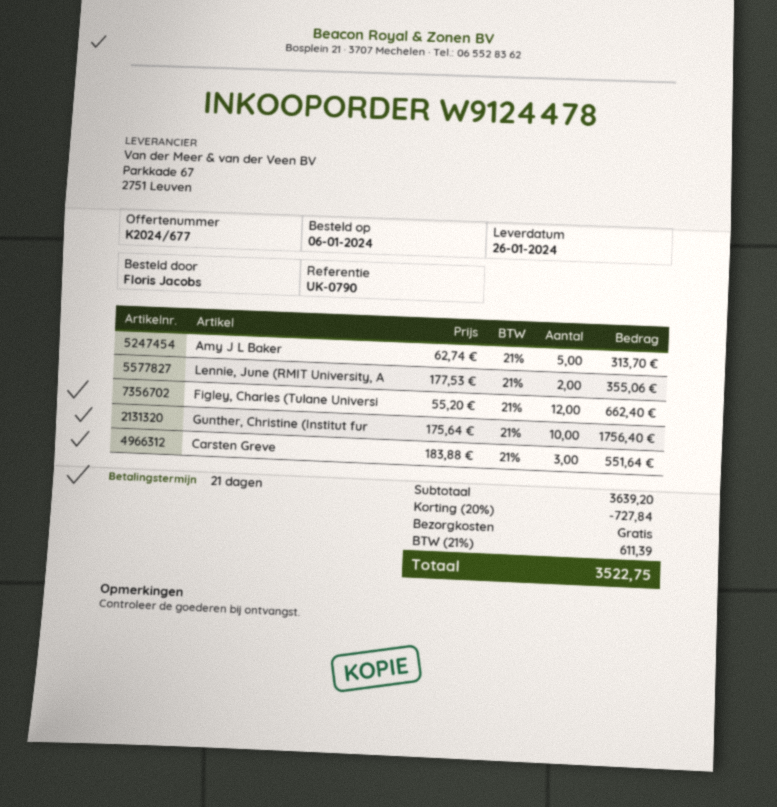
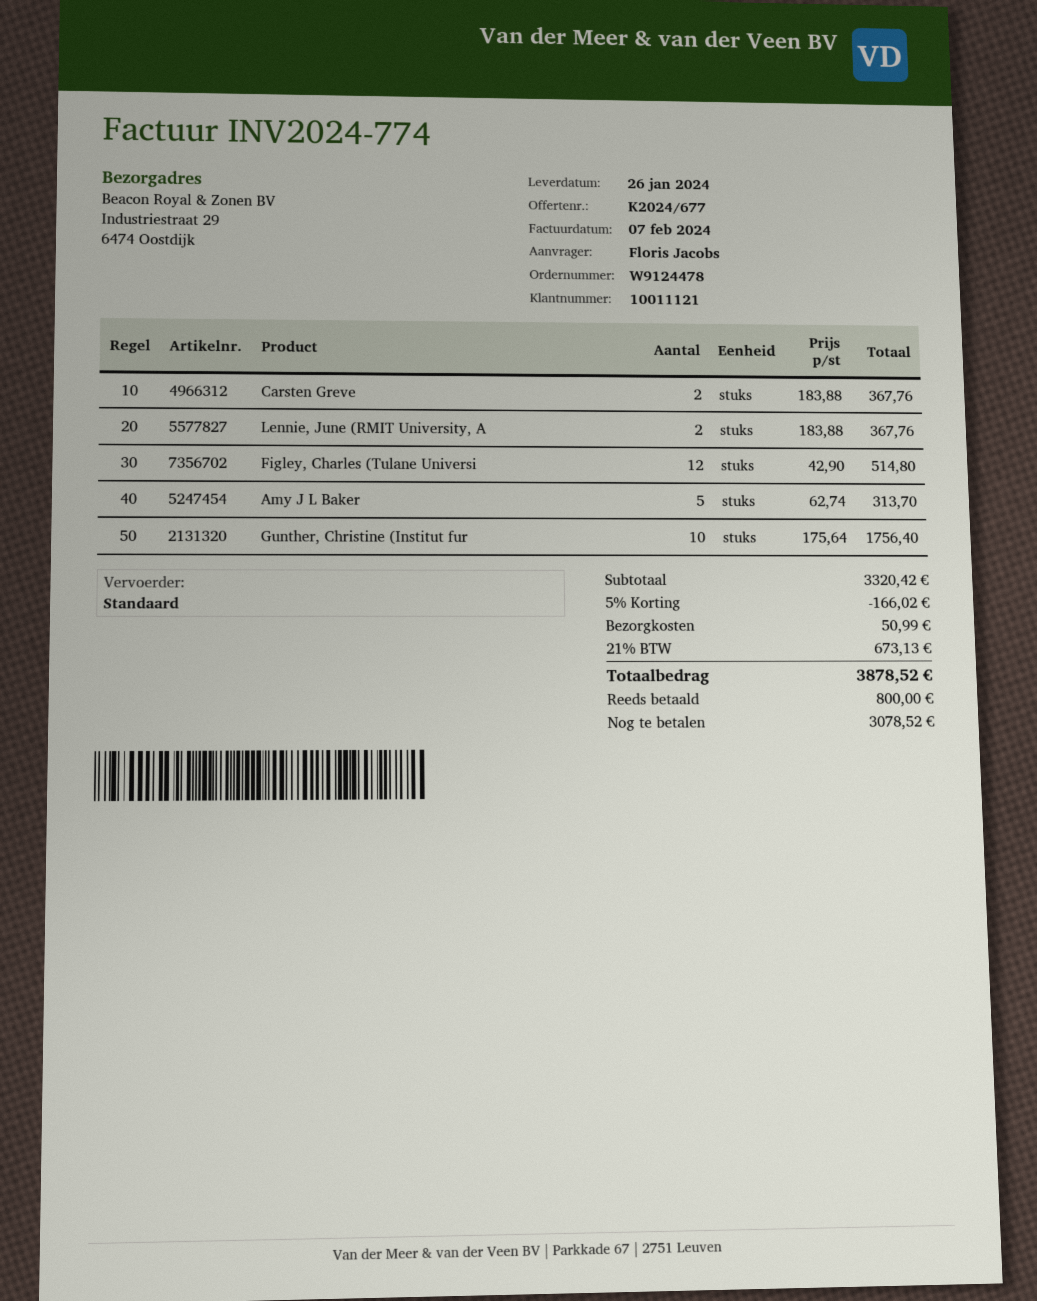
Lennie, June (RMIT University, A: 2 x 177.53 = 355.06 -> 2 x 183.88 = 367.76
Figley, Charles (Tulane Universi: 12 x 55.20 = 662.40 -> 12 x 42.90 = 514.80
Carsten Greve: 3 x 183.88 = 551.64 -> 2 x 183.88 = 367.76
subtotal: 3639.20 -> 3320.42
discount: 20% = 727.84 -> 5% = 166.02
shipping: 0.00 -> 50.99
tax: 21% = 611.39 -> 21% = 673.13
total: 3522.75 -> 3878.52

